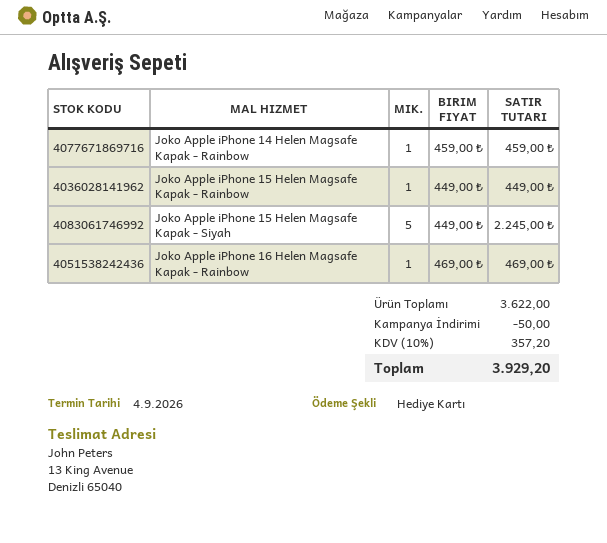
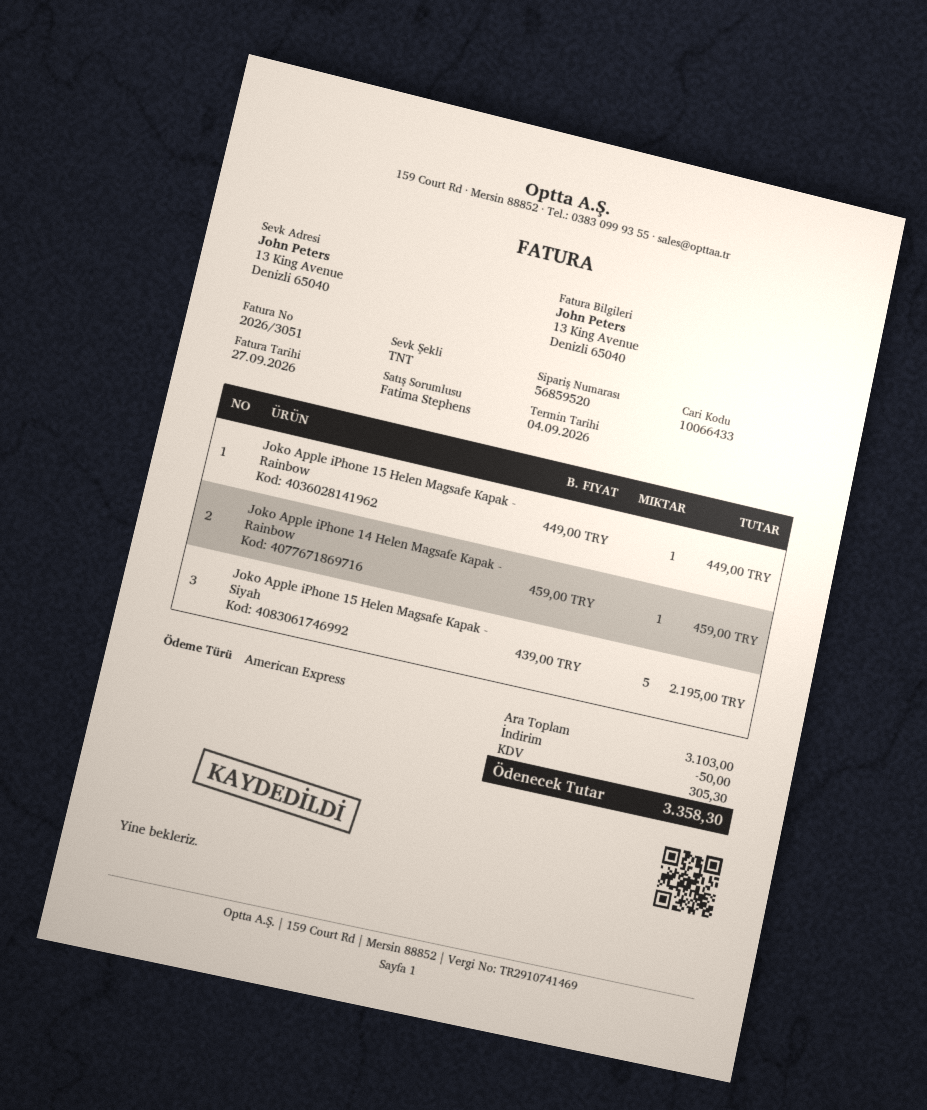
payment method: gift card -> American Express
Joko Apple iPhone 15 Helen Magsafe Kapak - Siyah: 5 x 449.00 = 2245.00 -> 5 x 439.00 = 2195.00
Joko Apple iPhone 16 Helen Magsafe Kapak - Rainbow: 1 x 469.00 = 469.00 -> none
subtotal: 3622.00 -> 3103.00
tax: 357.20 -> 305.30
total: 3929.20 -> 3358.30

